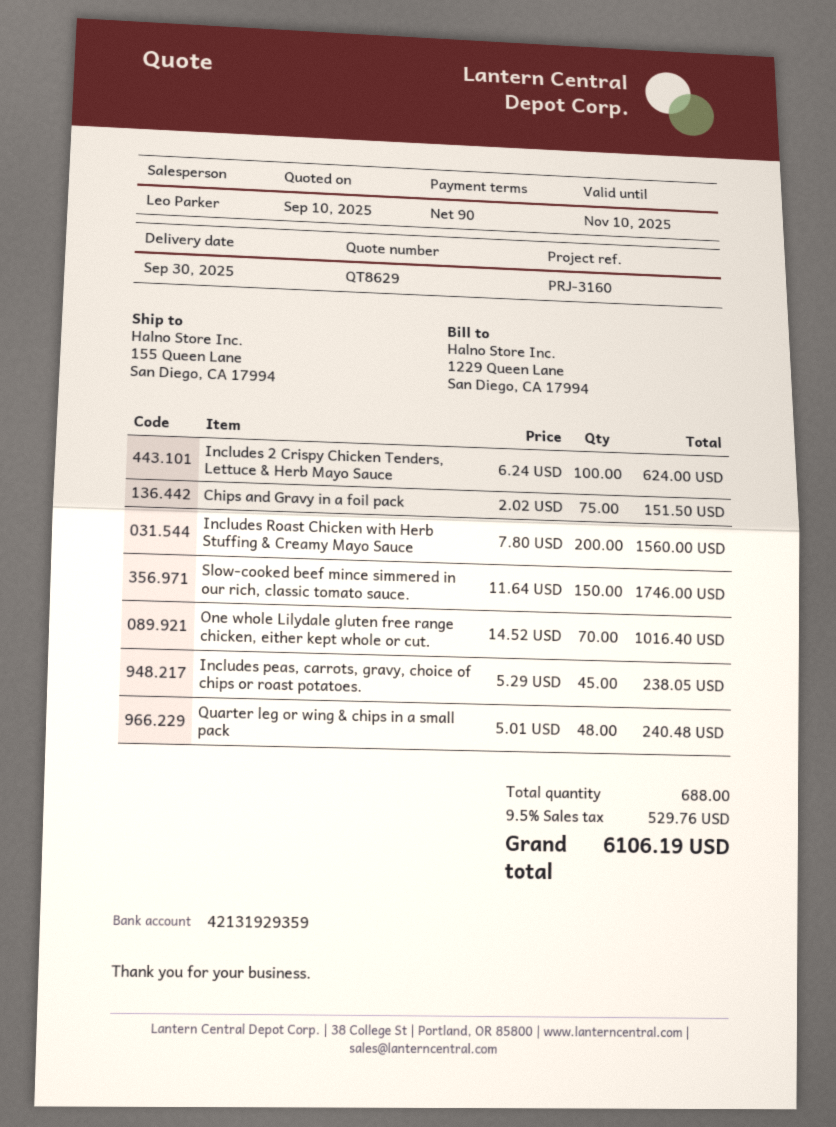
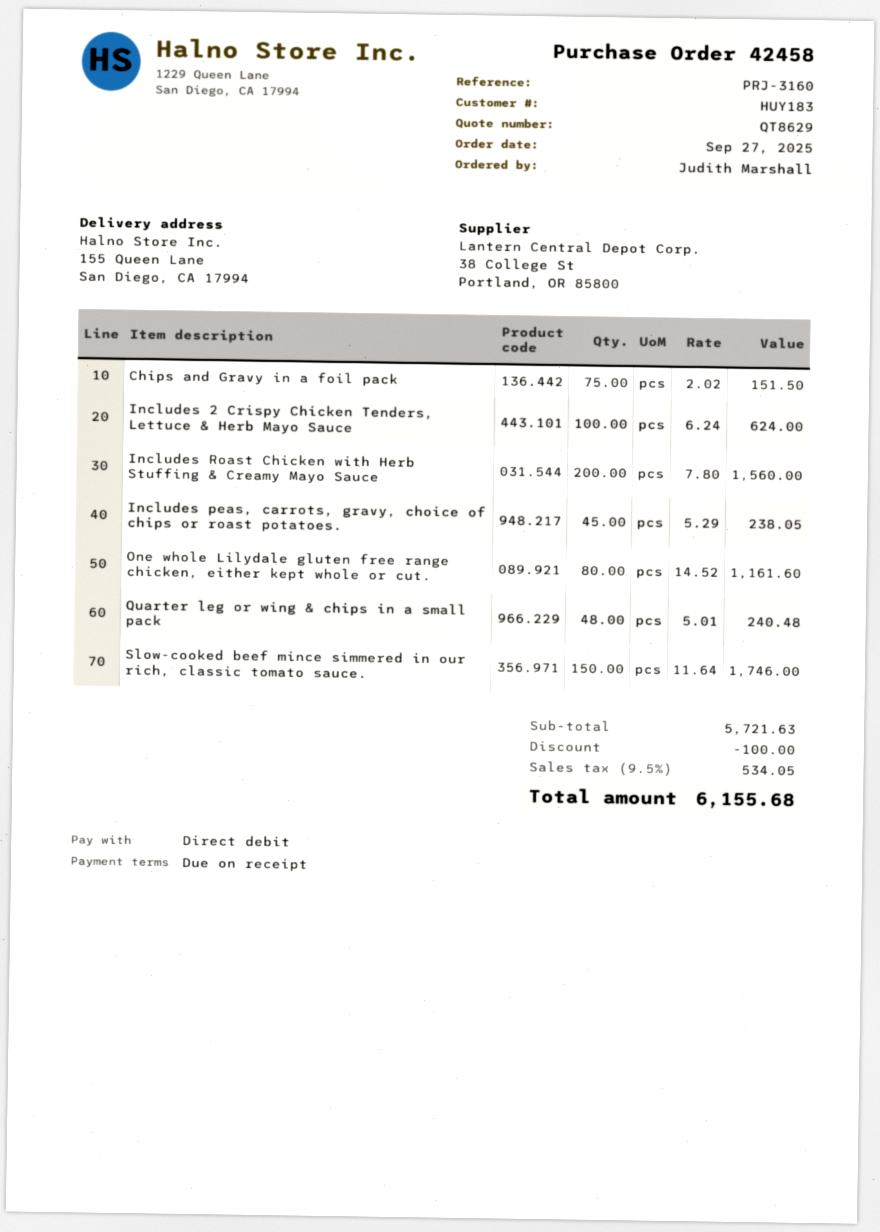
payment terms: 90 days -> on receipt
One whole Lilydale gluten free range chicken, either kept whole or cut.: 70 x 14.52 = 1016.40 -> 80 x 14.52 = 1161.60
discount: none -> 100.00
tax: 9.5% = 529.76 -> 9.5% = 534.05
total: 6106.19 -> 6155.68

